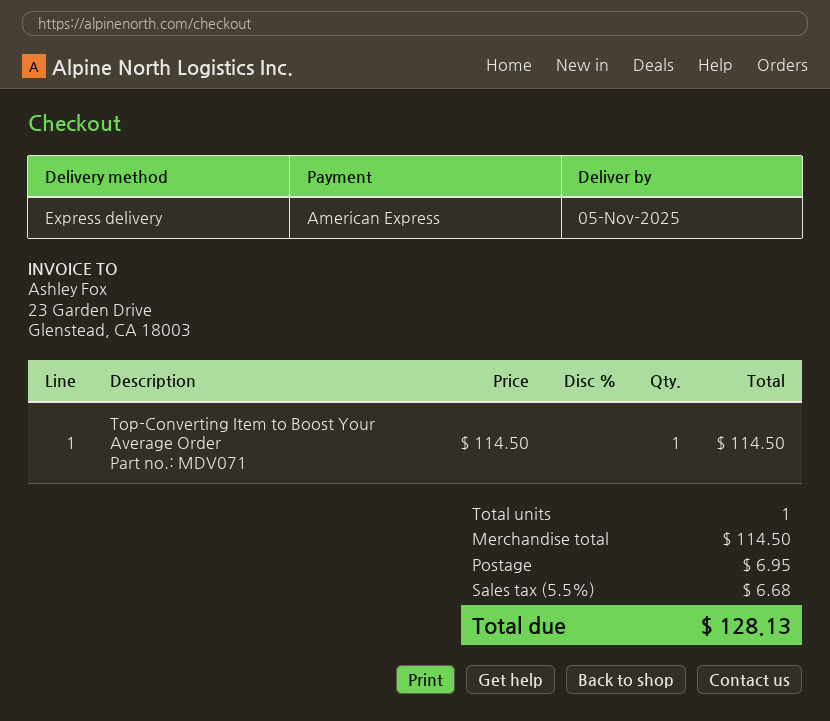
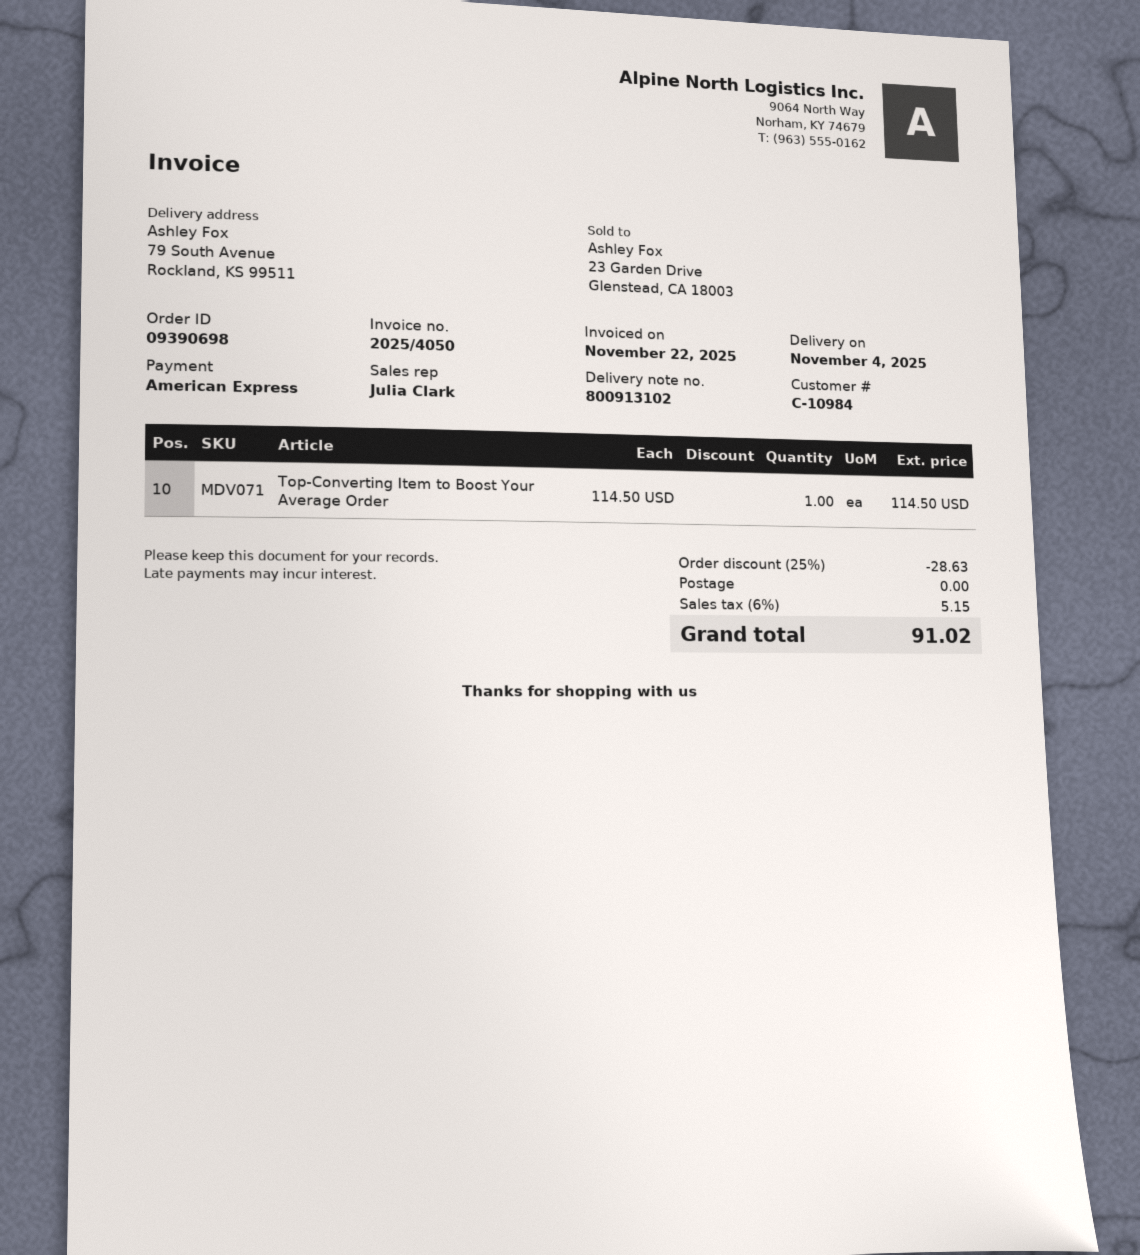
delivery date: 2025-11-05 -> 2025-11-04
discount: none -> 25% = 28.63
shipping: 6.95 -> 0.00
tax: 5.5% = 6.68 -> 6% = 5.15
total: 128.13 -> 91.02

